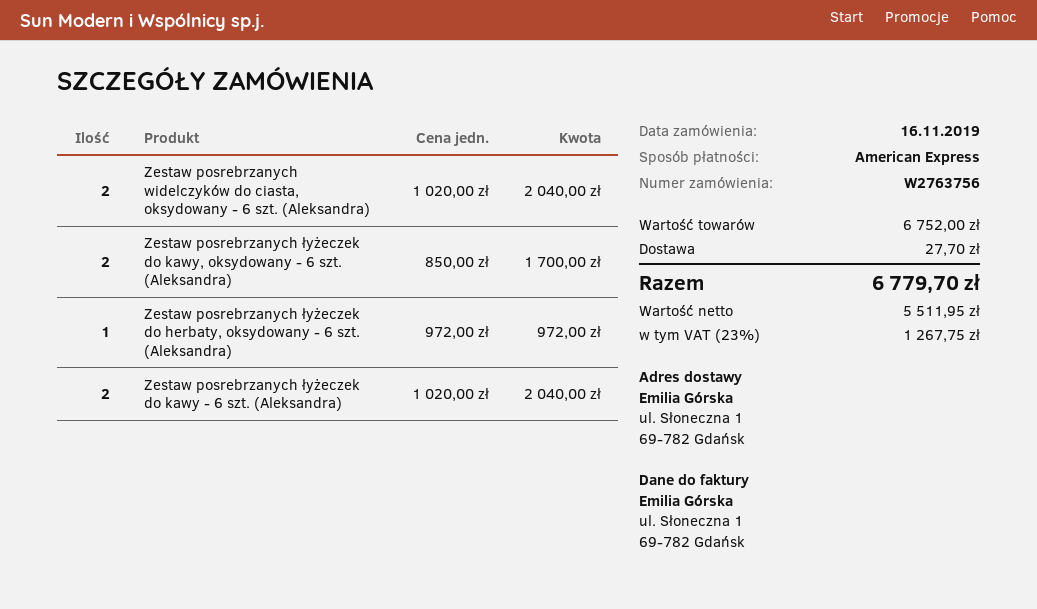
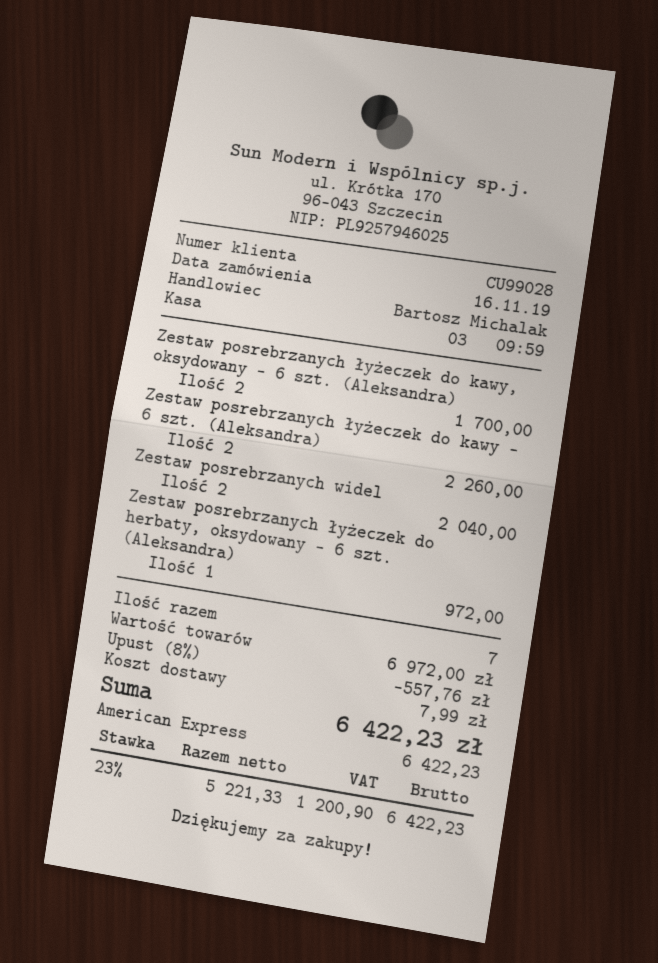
Zestaw posrebrzanych łyżeczek do kawy - 6 szt. (Aleksandra): 2 for 2040.00 -> 2 for 2260.00
subtotal: 6752.00 -> 6972.00
discount: none -> 8% = 557.76
shipping: 27.70 -> 7.99
net: 5511.95 -> 5221.33
tax: 23% = 1267.75 -> 23% = 1200.90
total: 6779.70 -> 6422.23

